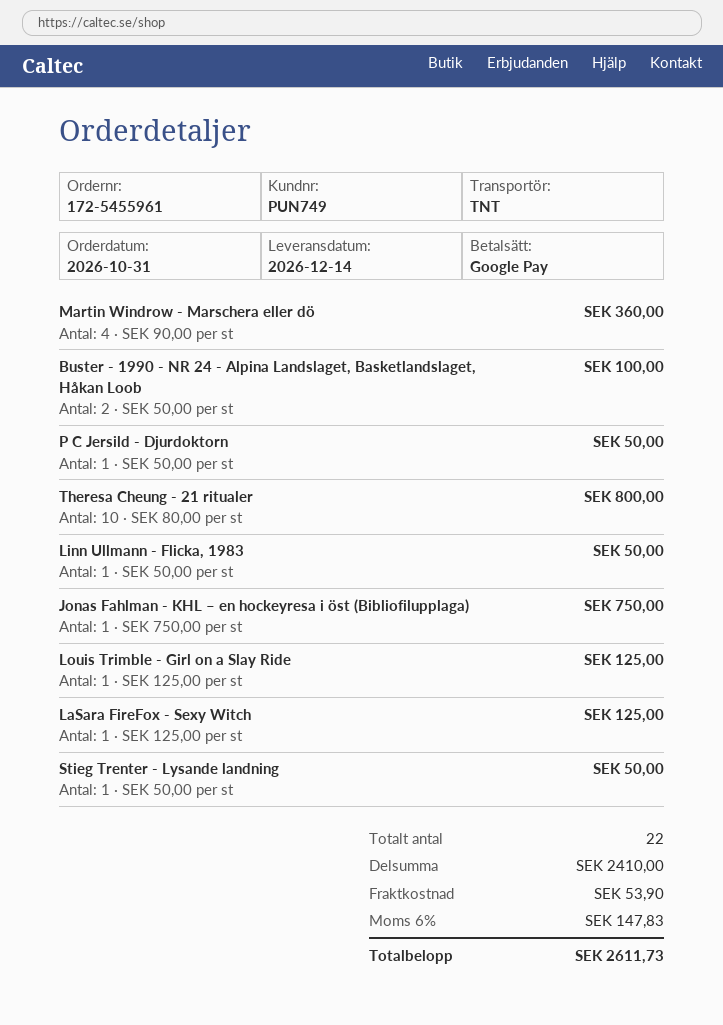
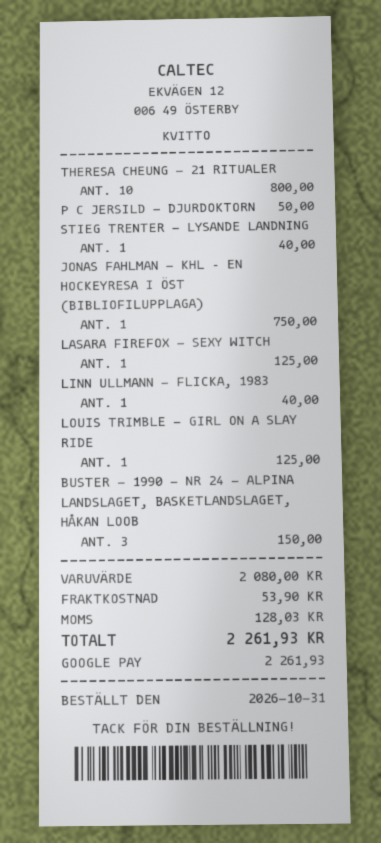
Martin Windrow - Marschera eller dö: 4 for 360.00 -> none
Buster - 1990 - NR 24 - Alpina Landslaget, Basketlandslaget, Håkan Loob: 2 for 100.00 -> 3 for 150.00
Linn Ullmann - Flicka, 1983: 1 for 50.00 -> 1 for 40.00
Stieg Trenter - Lysande landning: 1 for 50.00 -> 1 for 40.00
subtotal: 2410.00 -> 2080.00
tax: 147.83 -> 128.03
total: 2611.73 -> 2261.93

